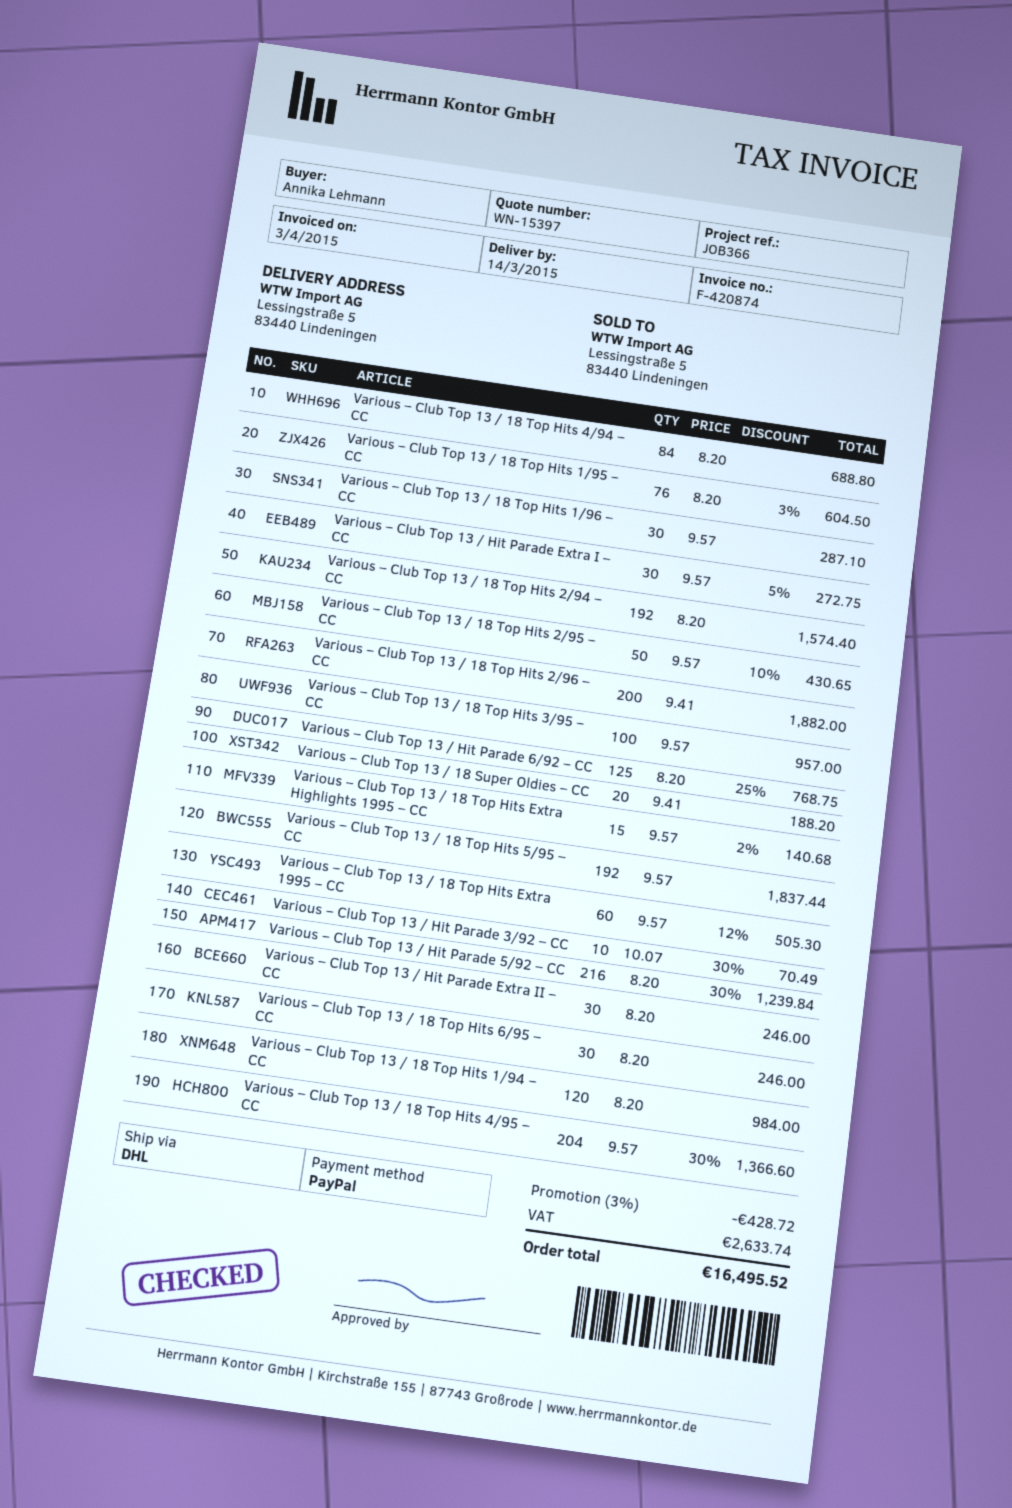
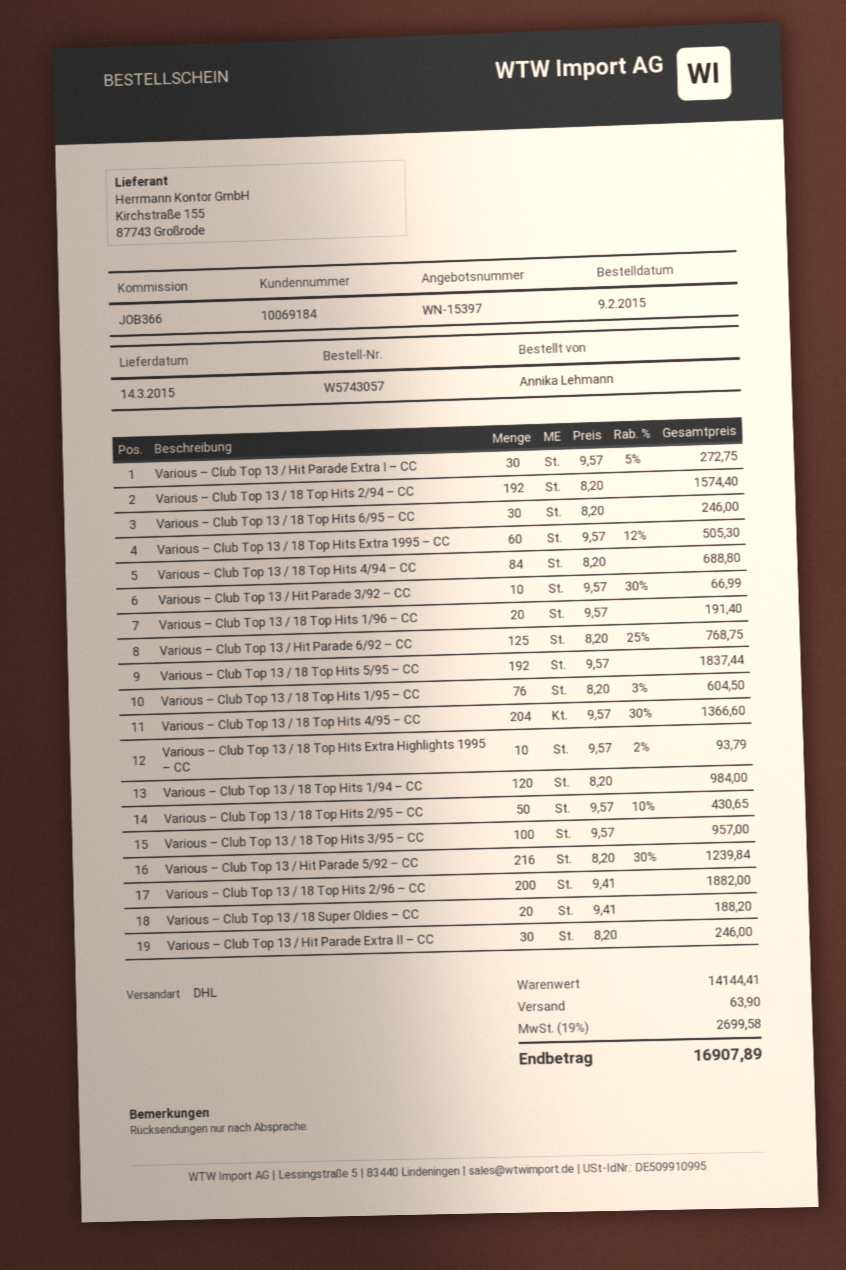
Various – Club Top 13 / 18 Top Hits 1/96 – CC: 30 x 9.57 = 287.10 -> 20 x 9.57 = 191.40
Various – Club Top 13 / 18 Top Hits Extra Highlights 1995 – CC: 15 x 9.57 - 2% = 140.68 -> 10 x 9.57 - 2% = 93.79
Various – Club Top 13 / Hit Parade 3/92 – CC: 10 x 10.07 - 30% = 70.49 -> 10 x 9.57 - 30% = 66.99
discount: 3% = 428.72 -> none
shipping: none -> 63.90
tax: 2633.74 -> 2699.58
total: 16495.52 -> 16907.89

